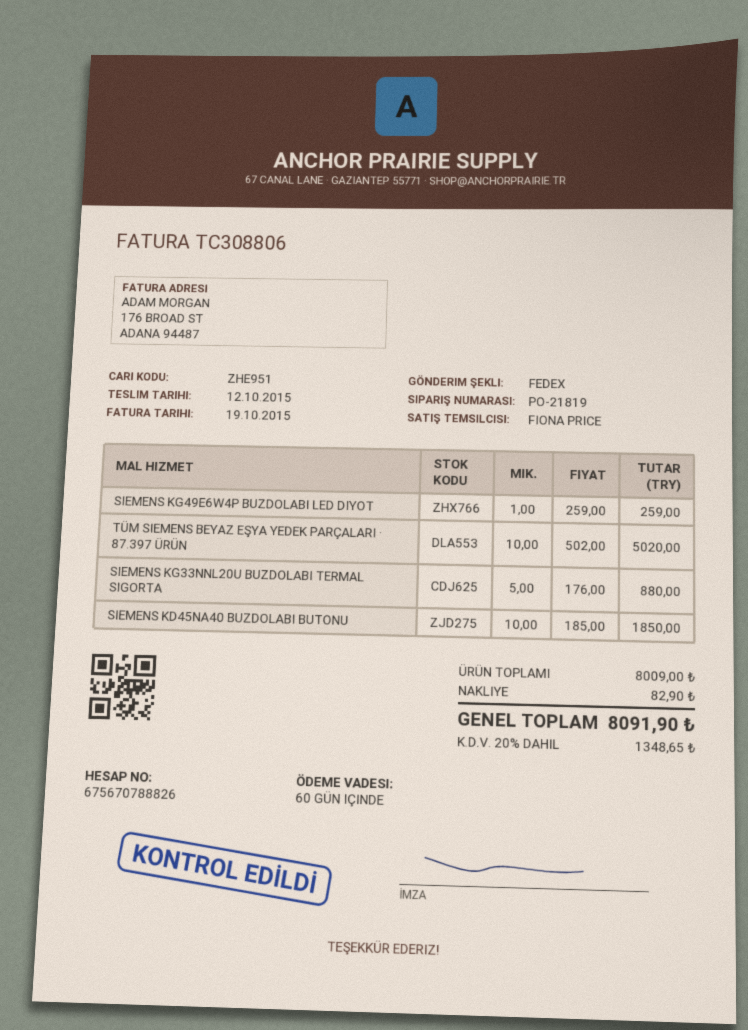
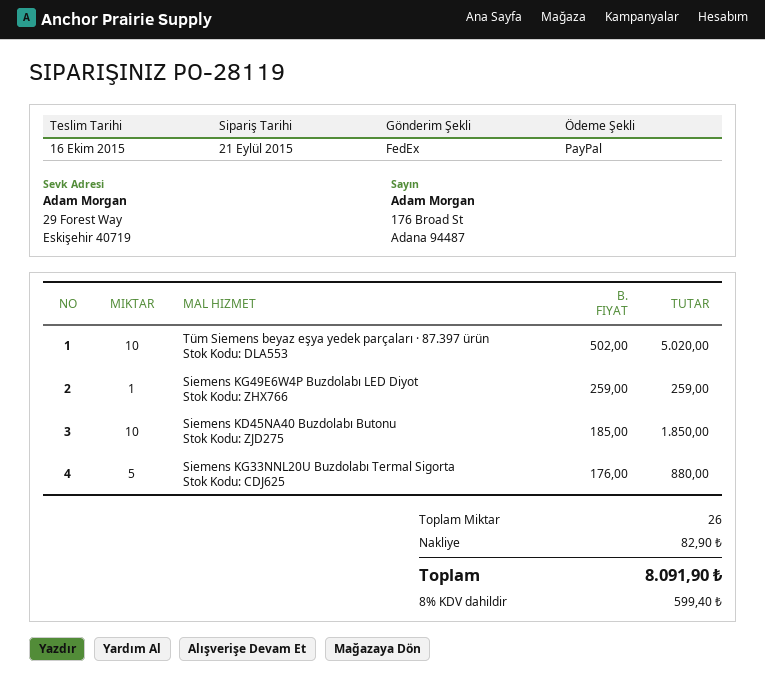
order number: PO-21819 -> PO-28119
delivery date: 2015-10-12 -> 2015-10-16
tax: 20% = 1348.65 -> 8% = 599.40

